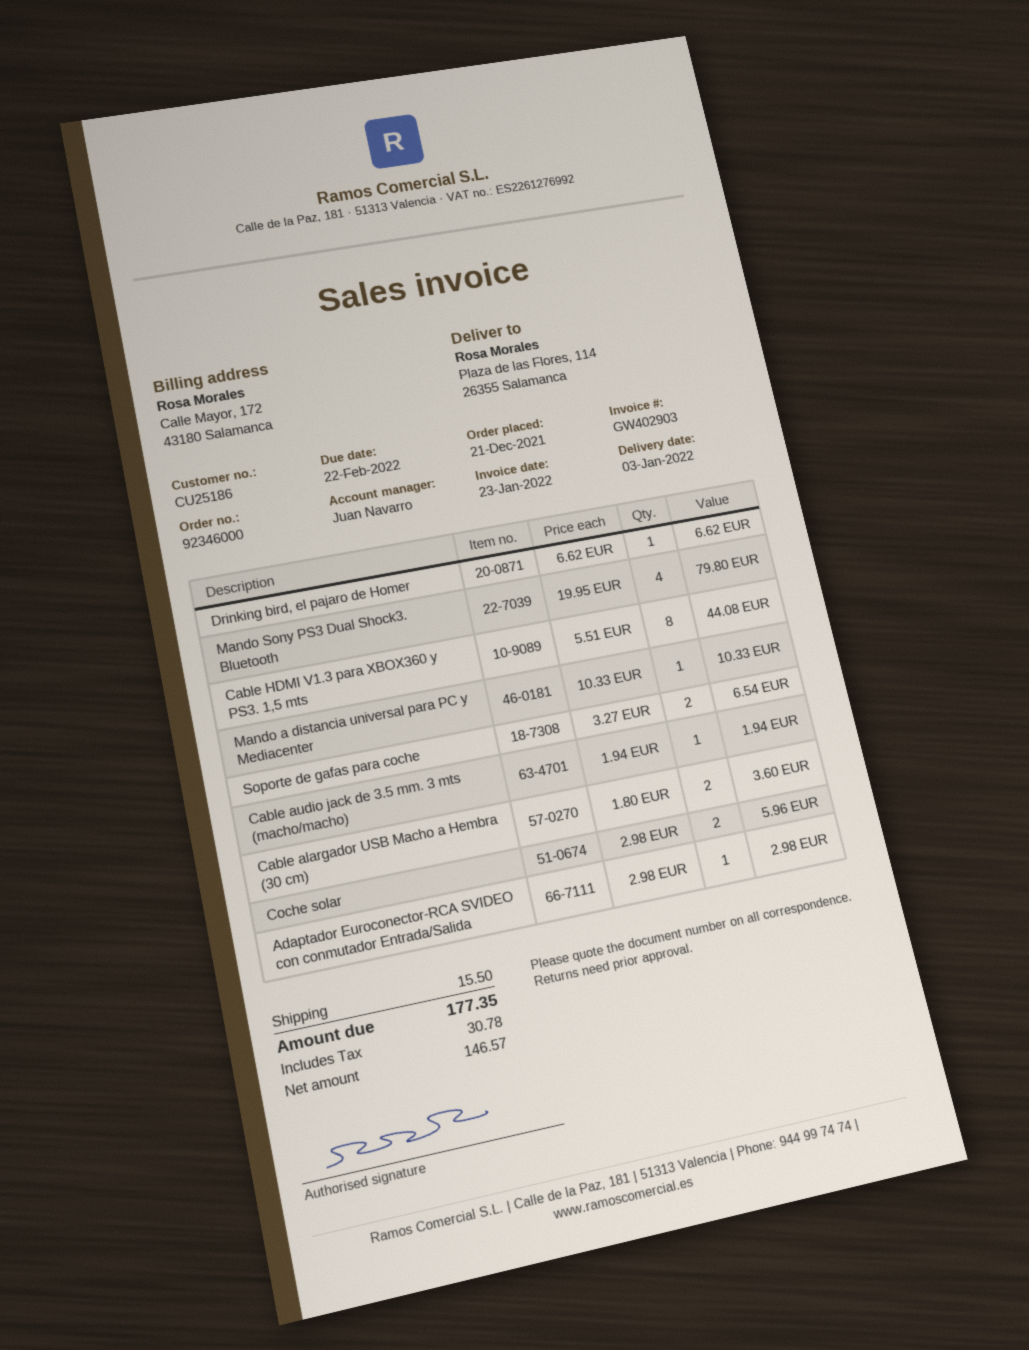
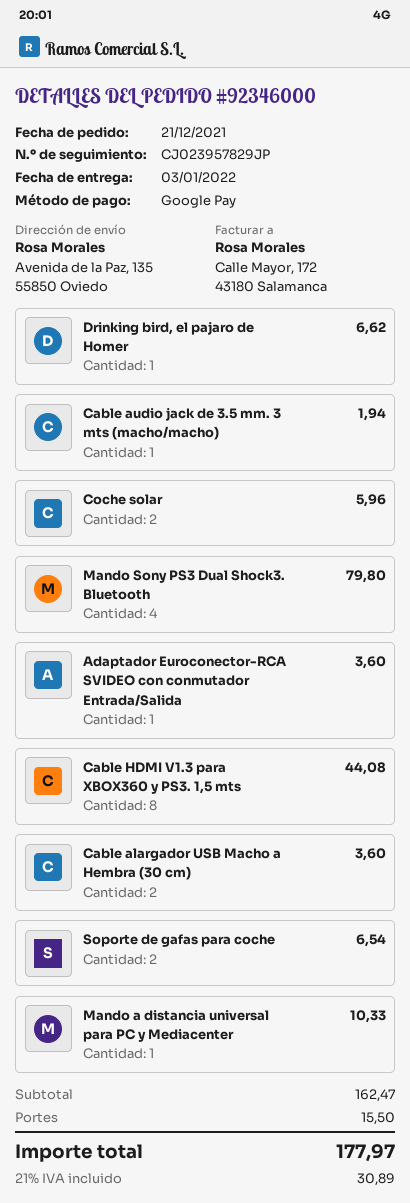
ship to: Plaza de las Flores, 114, 26355 Salamanca -> Avenida de la Paz, 135, 55850 Oviedo
Adaptador Euroconector-RCA SVIDEO con conmutador Entrada/Salida: 1 for 2.98 -> 1 for 3.60
tax: 30.78 -> 30.89
total: 177.35 -> 177.97

